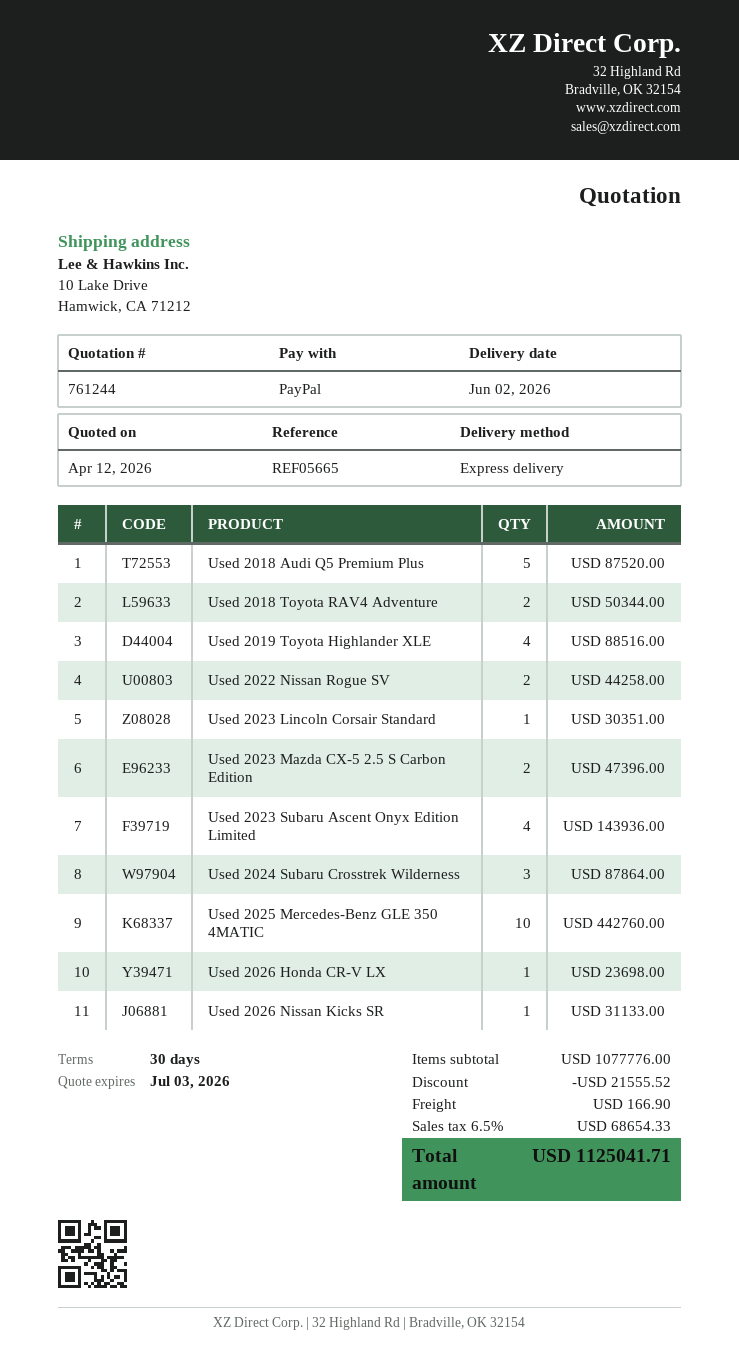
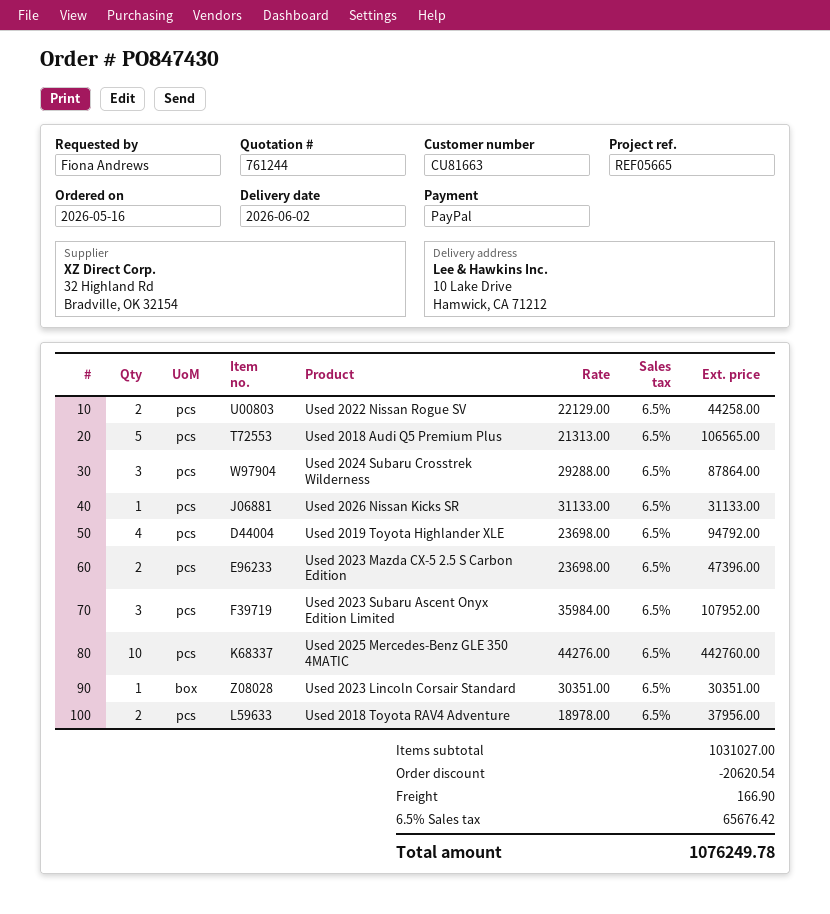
Used 2018 Audi Q5 Premium Plus: 5 for 87520.00 -> 5 for 106565.00
Used 2018 Toyota RAV4 Adventure: 2 for 50344.00 -> 2 for 37956.00
Used 2019 Toyota Highlander XLE: 4 for 88516.00 -> 4 for 94792.00
Used 2023 Subaru Ascent Onyx Edition Limited: 4 for 143936.00 -> 3 for 107952.00
Used 2026 Honda CR-V LX: 1 for 23698.00 -> none
subtotal: 1077776.00 -> 1031027.00
discount: 21555.52 -> 20620.54
tax: 6.5% = 68654.33 -> 6.5% = 65676.42
total: 1125041.71 -> 1076249.78

